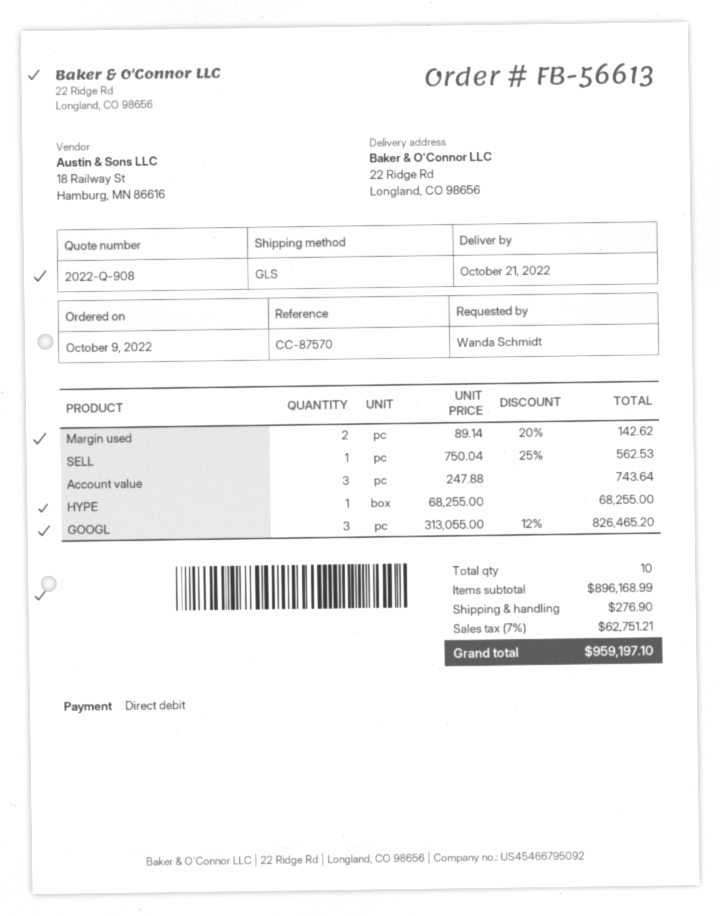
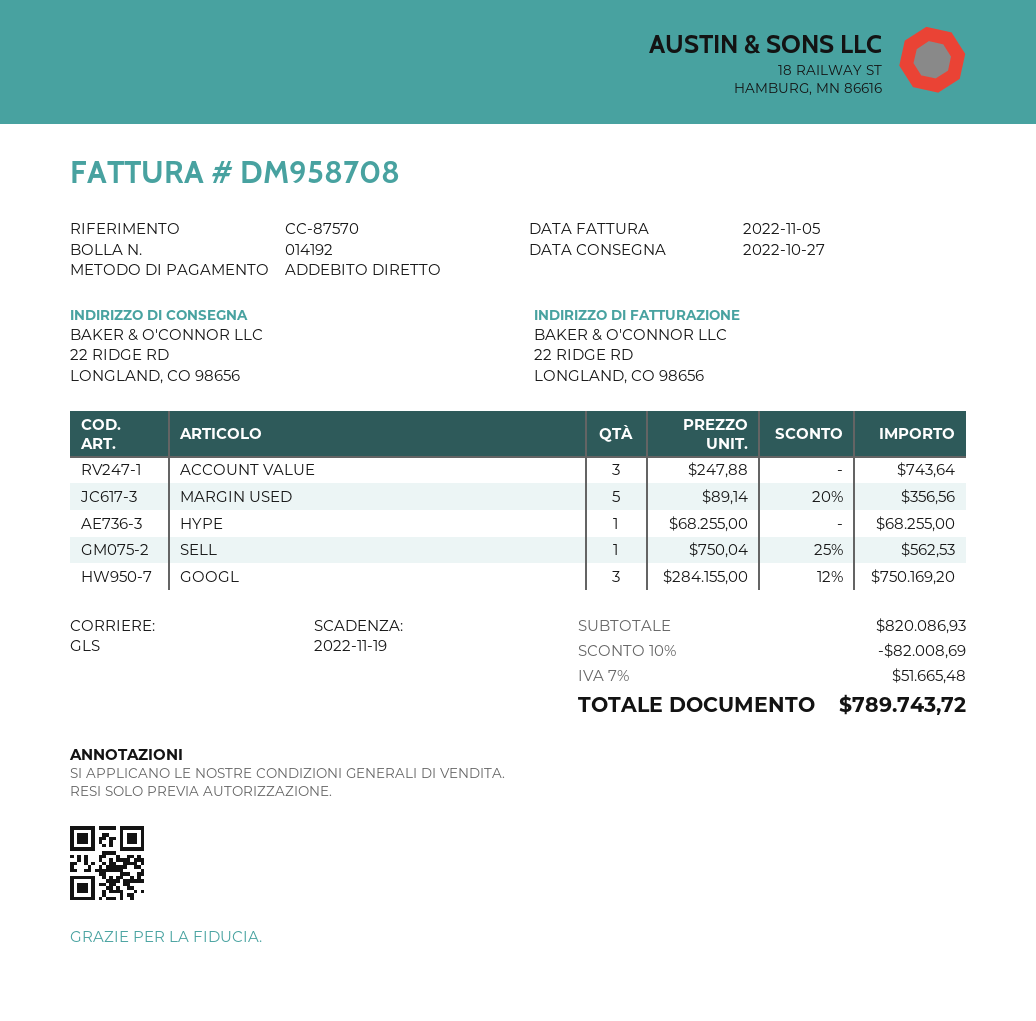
delivery date: 2022-10-21 -> 2022-10-27
Margin used: 2 x 89.14 - 20% = 142.62 -> 5 x 89.14 - 20% = 356.56
GOOGL: 3 x 313055.00 - 12% = 826465.20 -> 3 x 284155.00 - 12% = 750169.20
subtotal: 896168.99 -> 820086.93
discount: none -> 10% = 82008.69
shipping: 276.90 -> none
tax: 7% = 62751.21 -> 7% = 51665.48
total: 959197.10 -> 789743.72

